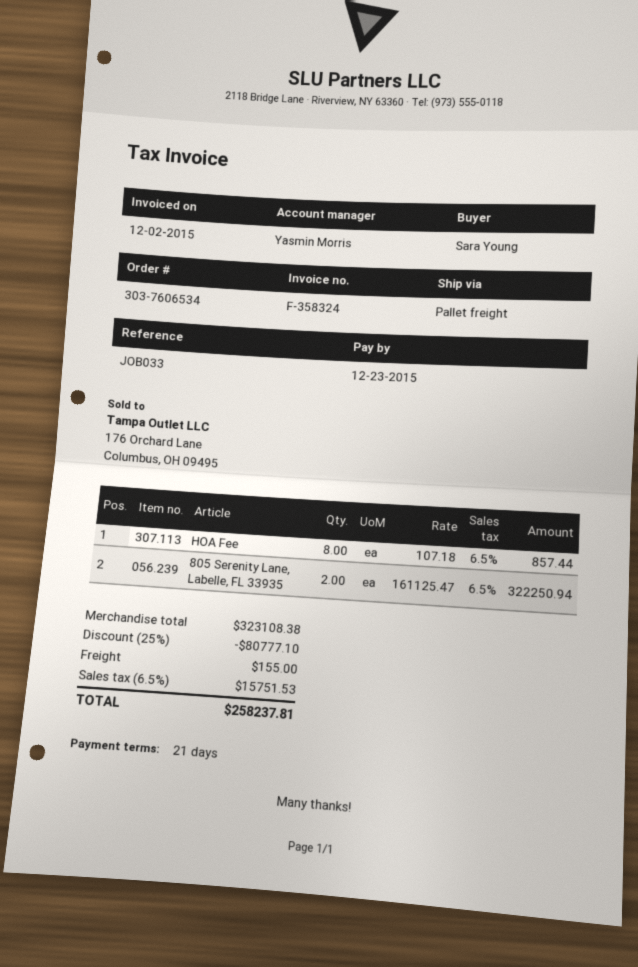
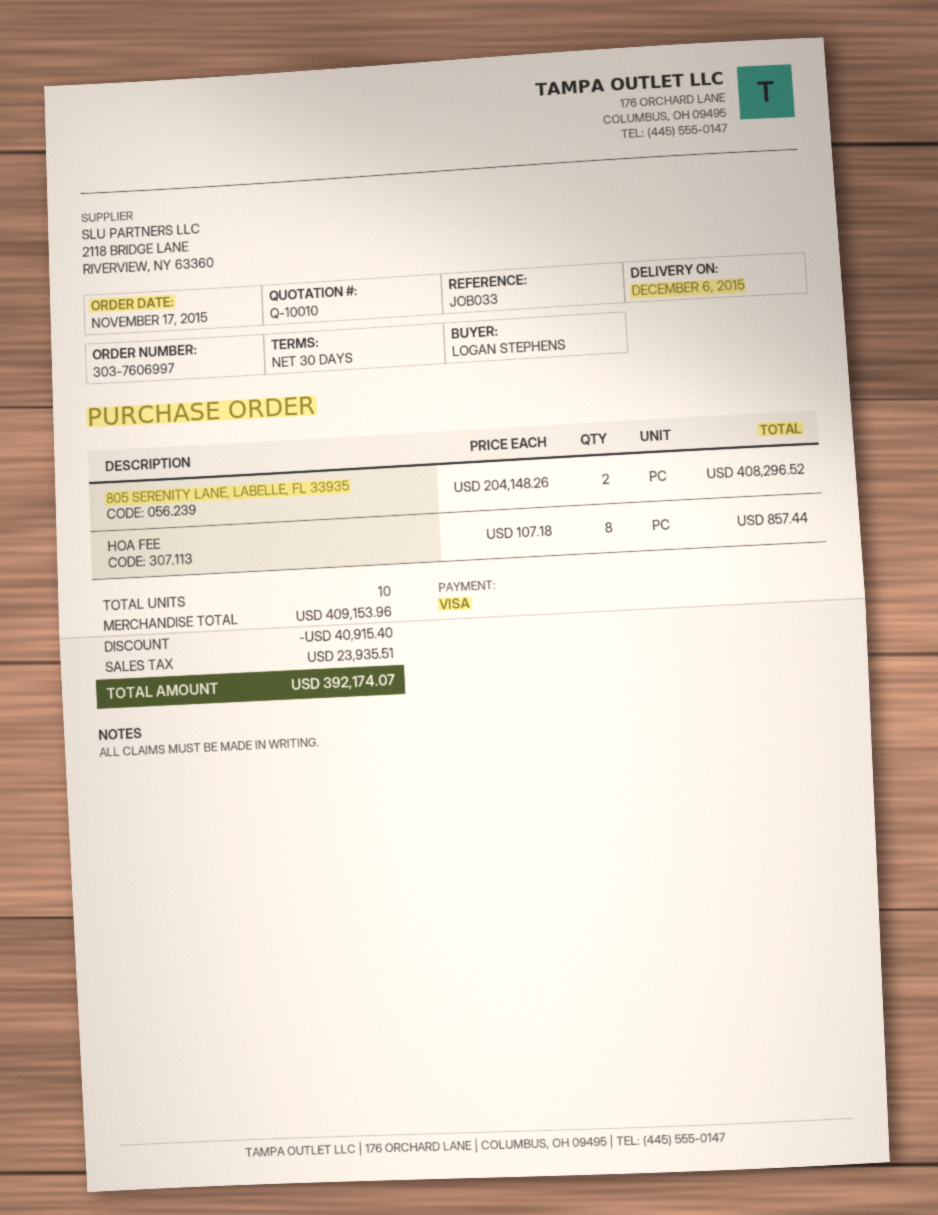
order number: 303-7606534 -> 303-7606997
payment terms: 21 days -> 30 days
ordered by: Sara Young -> LOGAN STEPHENS
805 Serenity Lane, Labelle, FL 33935: 2 x 161125.47 = 322250.94 -> 2 x 204148.26 = 408296.52
subtotal: 323108.38 -> 409153.96
discount: 80777.10 -> 40915.40
shipping: 155.00 -> none
tax: 15751.53 -> 23935.51
total: 258237.81 -> 392174.07

